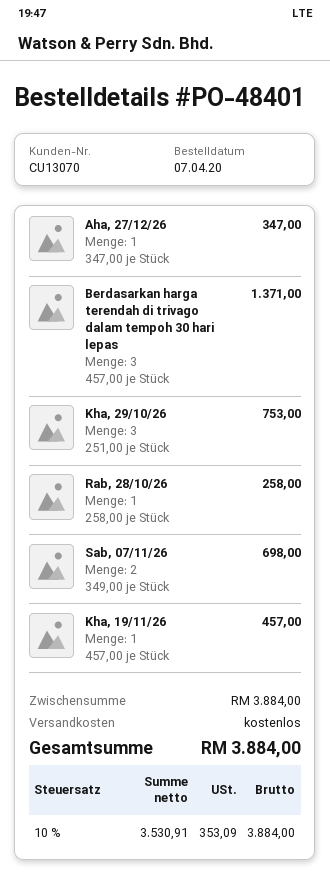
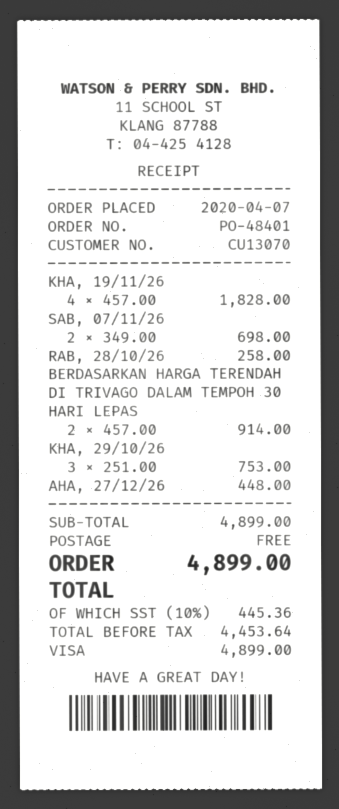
Aha, 27/12/26: 1 x 347.00 = 347.00 -> 1 x 448.00 = 448.00
Berdasarkan harga terendah di trivago dalam tempoh 30 hari lepas: 3 x 457.00 = 1371.00 -> 2 x 457.00 = 914.00
Kha, 19/11/26: 1 x 457.00 = 457.00 -> 4 x 457.00 = 1828.00
subtotal: 3884.00 -> 4899.00
net: 3530.91 -> 4453.64
tax: 10% = 353.09 -> 10% = 445.36
total: 3884.00 -> 4899.00

